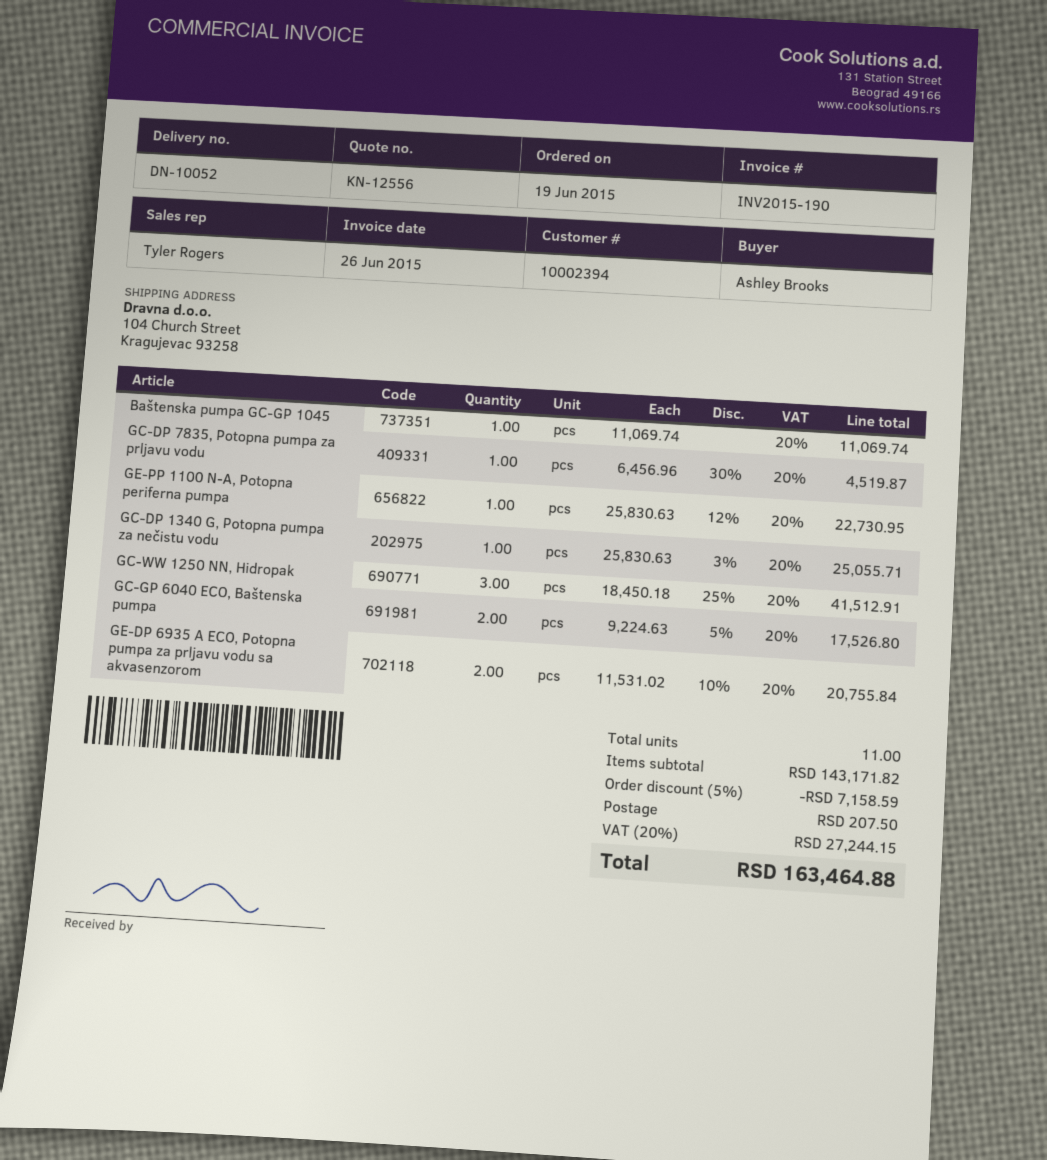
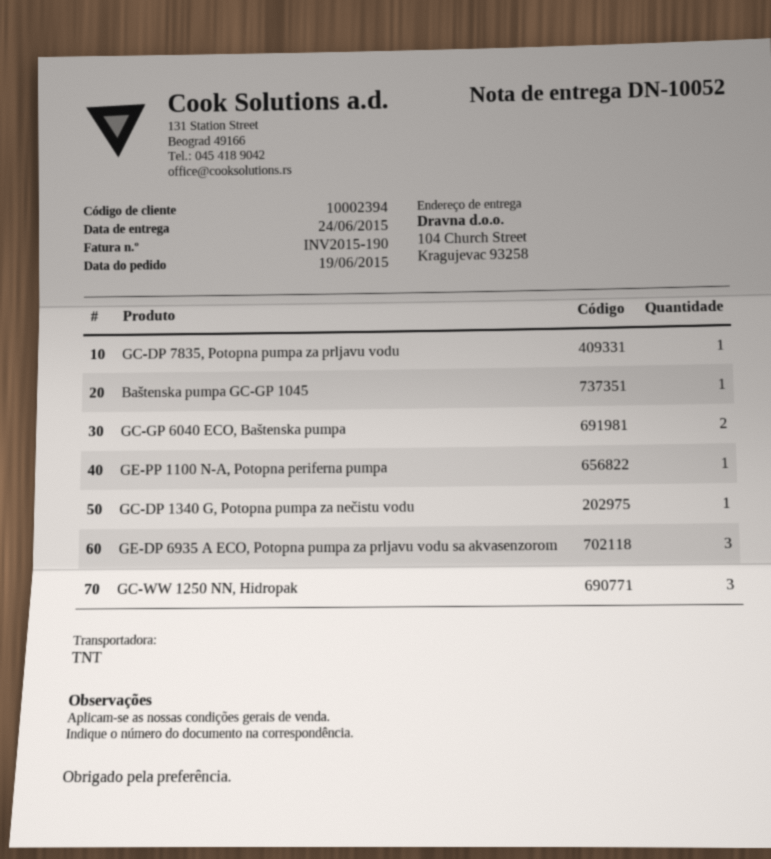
GE-DP 6935 A ECO, Potopna pumpa za prljavu vodu sa akvasenzorom: 2 -> 3

